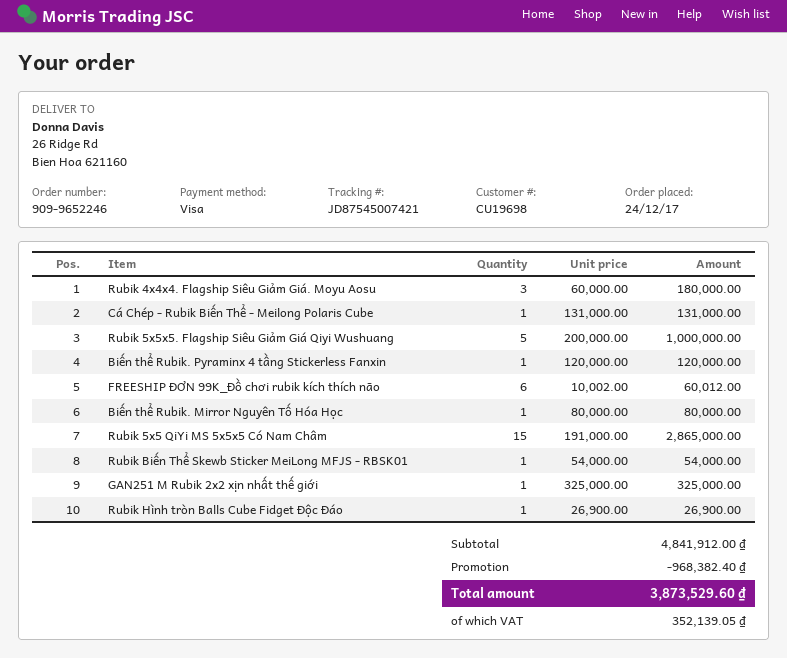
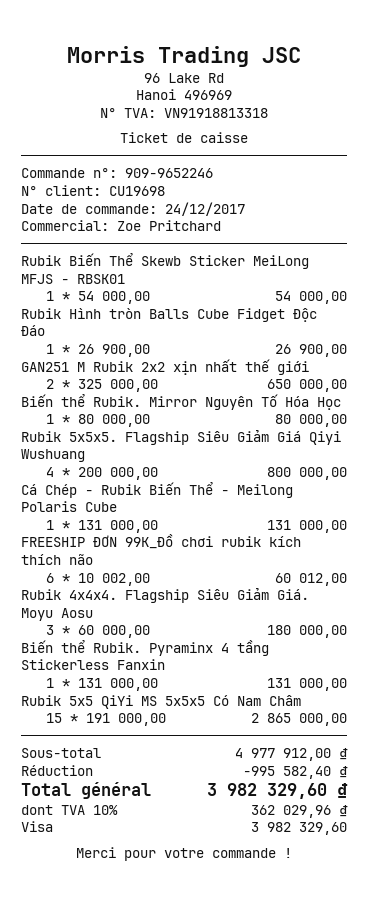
Rubik 5x5x5. Flagship Siêu Giảm Giá Qiyi Wushuang: 5 x 200000.00 = 1000000.00 -> 4 x 200000.00 = 800000.00
Biến thể Rubik. Pyraminx 4 tầng Stickerless Fanxin: 1 x 120000.00 = 120000.00 -> 1 x 131000.00 = 131000.00
GAN251 M Rubik 2x2 xịn nhất thế giới: 1 x 325000.00 = 325000.00 -> 2 x 325000.00 = 650000.00
subtotal: 4841912.00 -> 4977912.00
discount: 968382.40 -> 995582.40
tax: 352139.05 -> 362029.96
total: 3873529.60 -> 3982329.60

